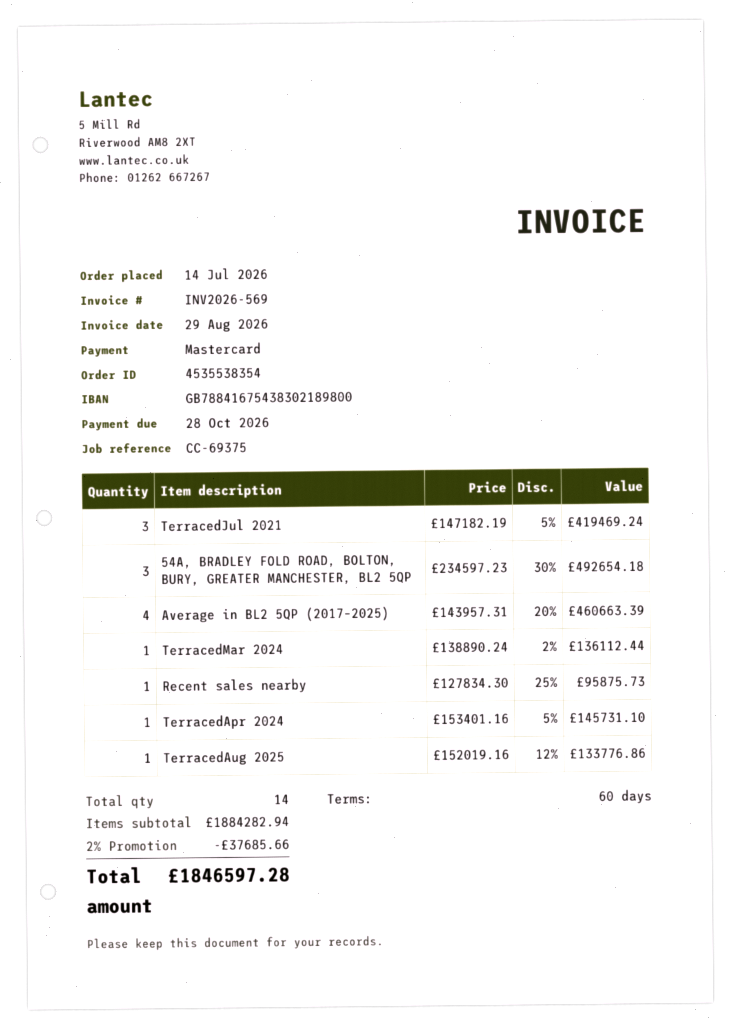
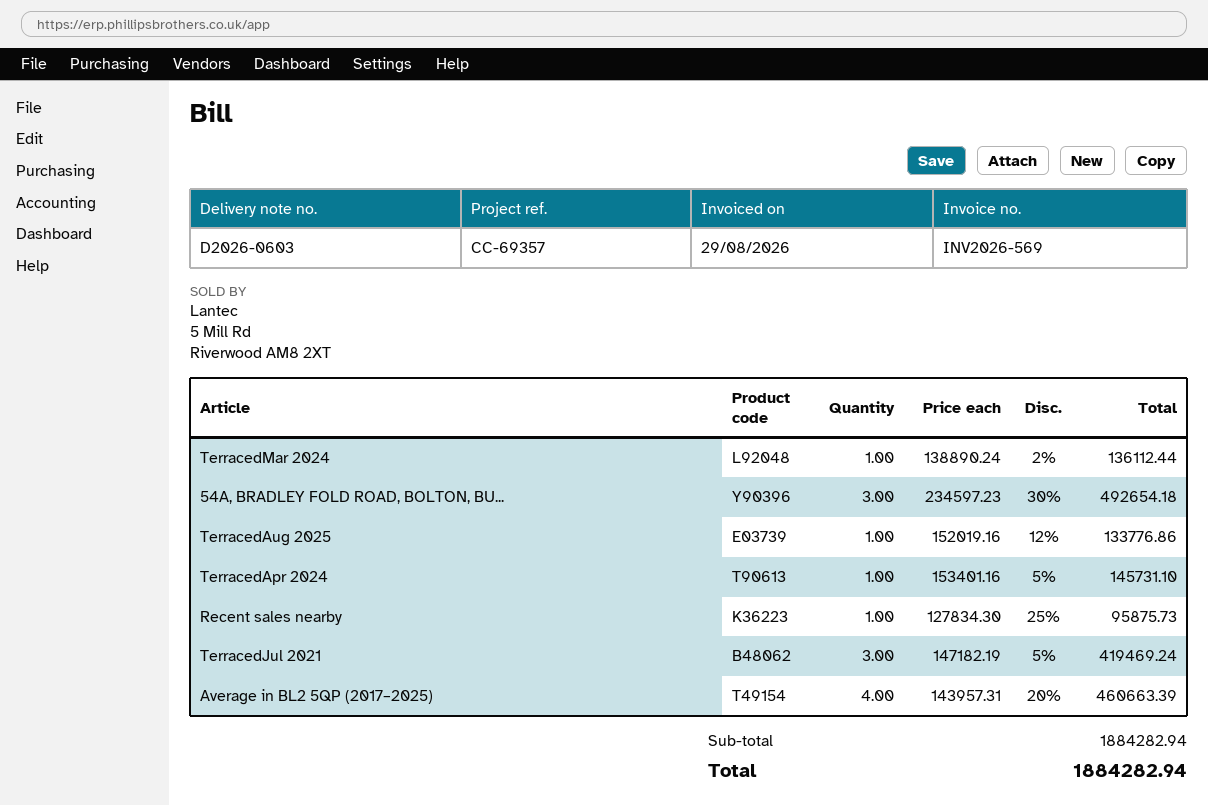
reference: CC-69375 -> CC-69357
discount: 2% = 37685.66 -> none
total: 1846597.28 -> 1884282.94

